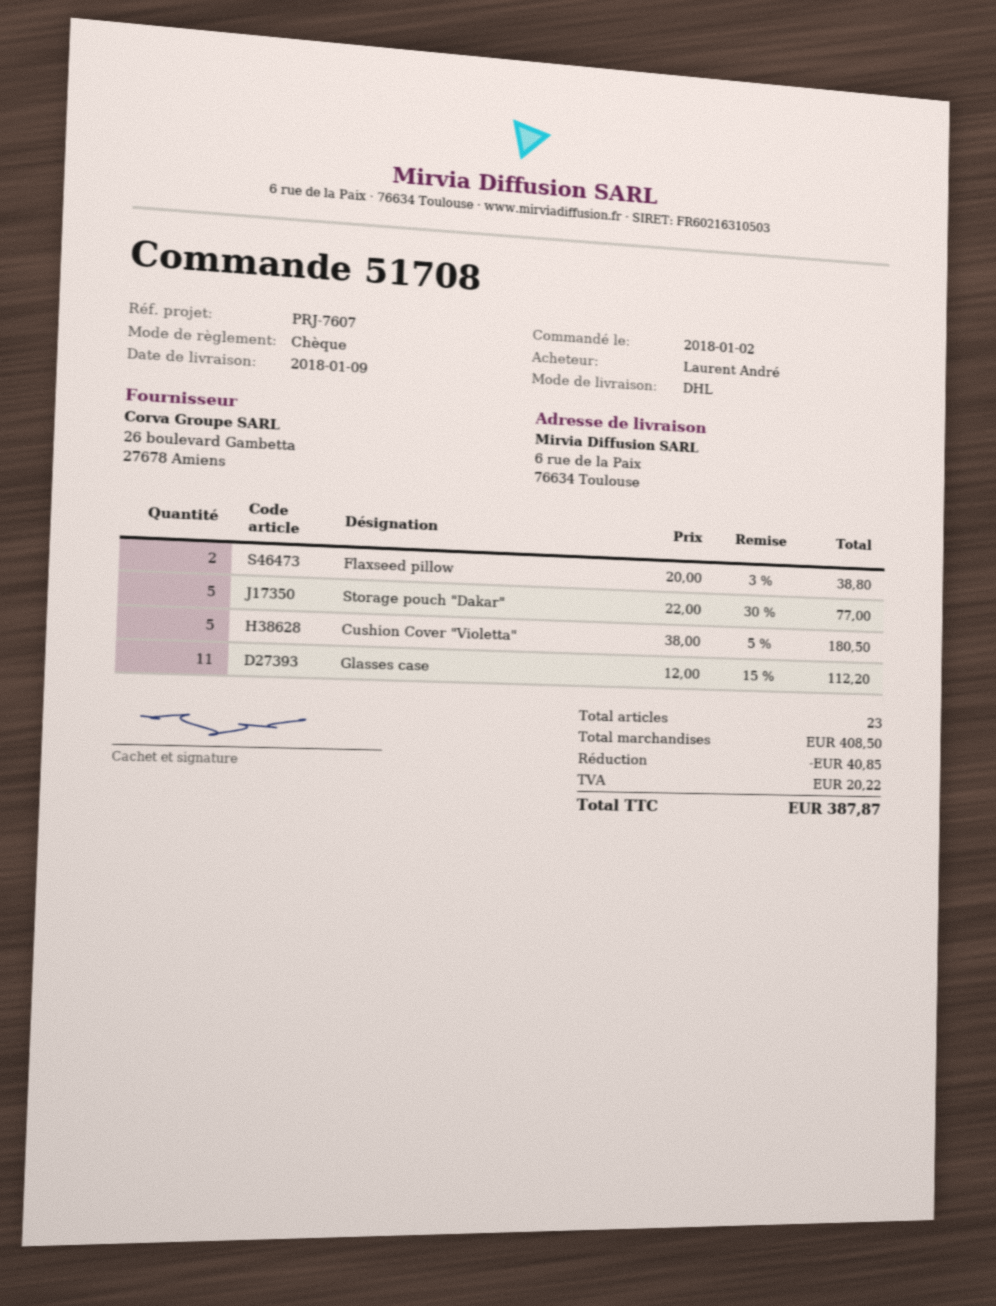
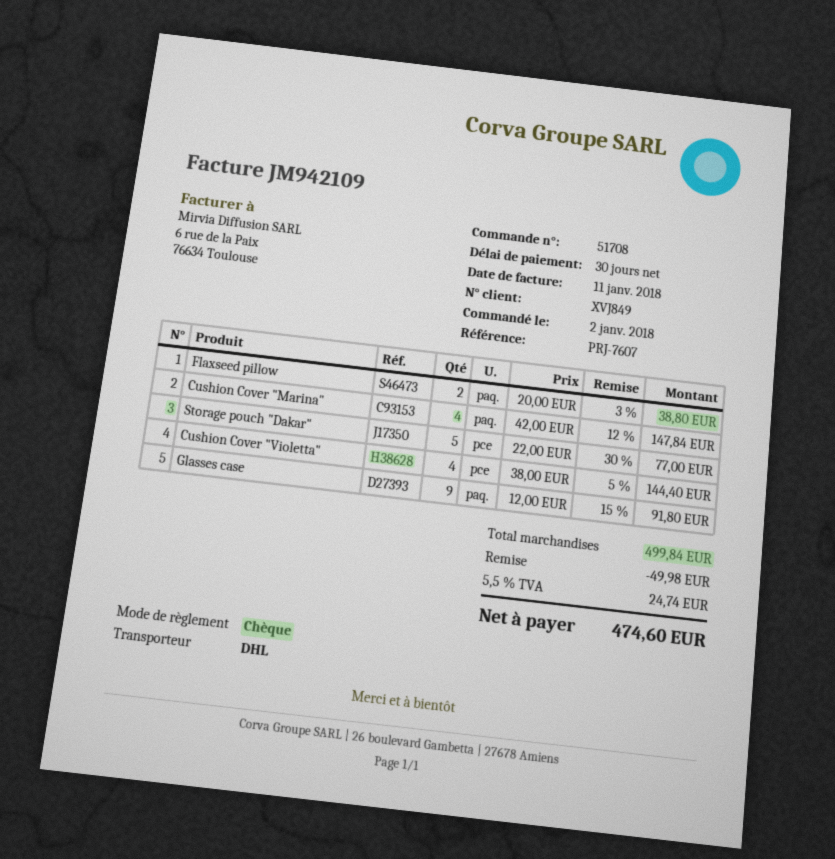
Cushion Cover "Violetta": 5 x 38.00 - 5% = 180.50 -> 4 x 38.00 - 5% = 144.40
Glasses case: 11 x 12.00 - 15% = 112.20 -> 9 x 12.00 - 15% = 91.80
Cushion Cover "Marina": none -> 4 x 42.00 - 12% = 147.84
subtotal: 408.50 -> 499.84
discount: 40.85 -> 49.98
tax: 20.22 -> 24.74
total: 387.87 -> 474.60

